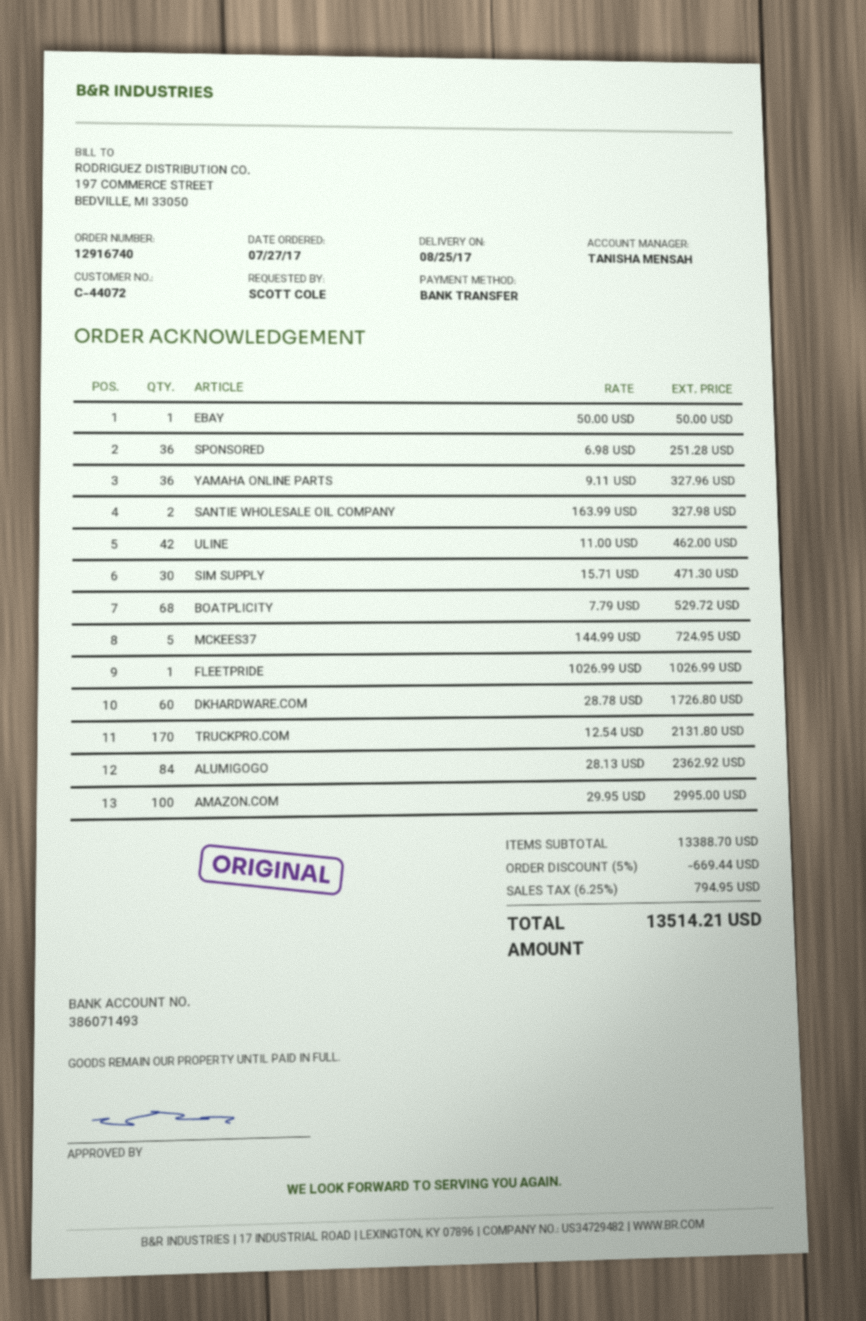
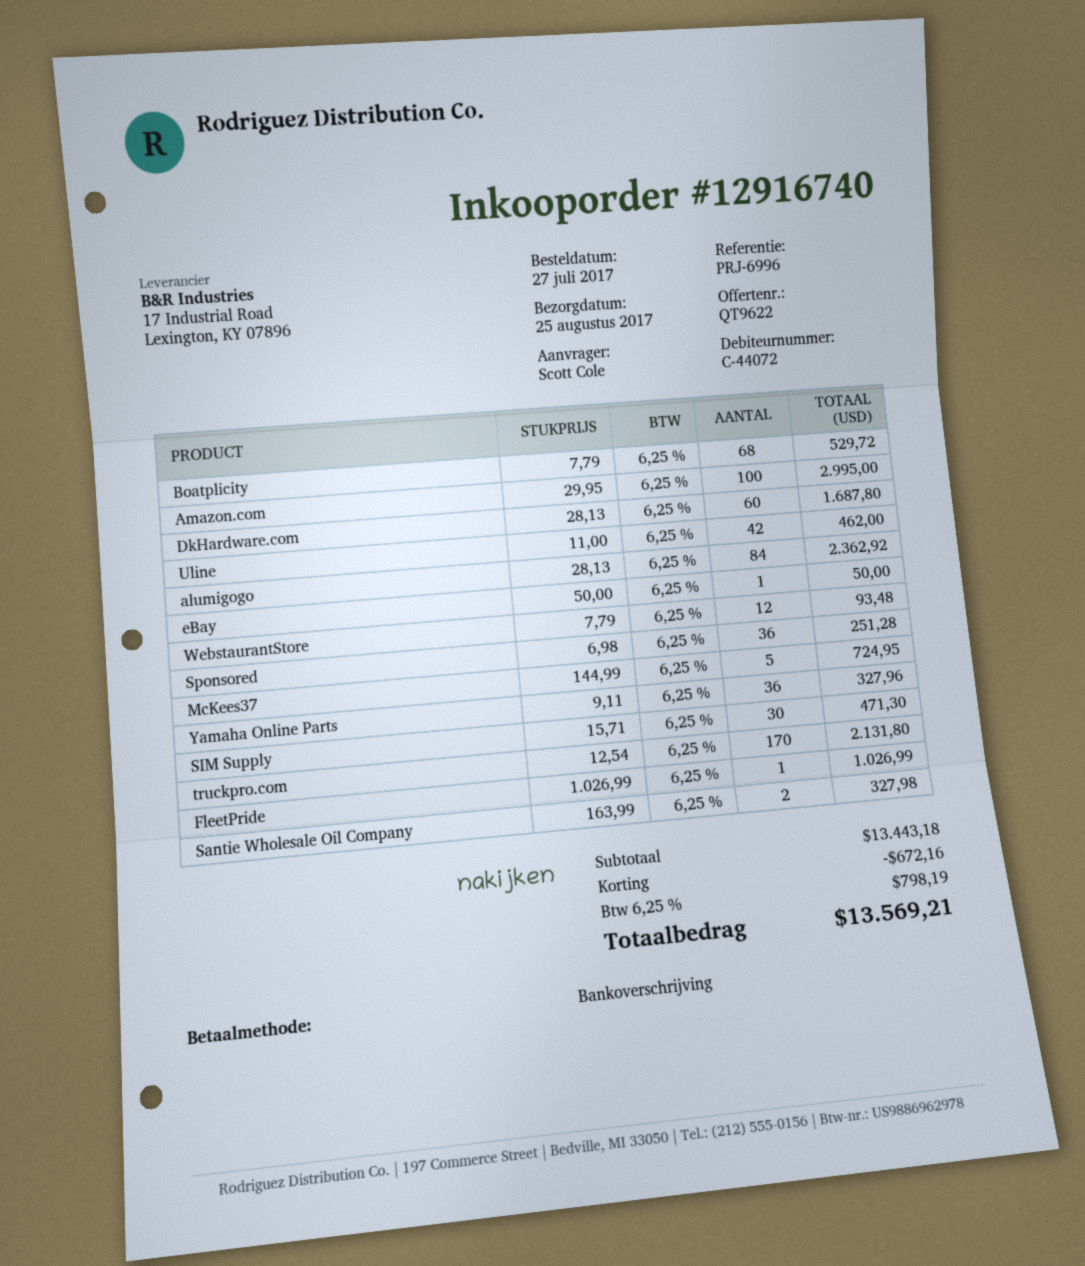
DKHARDWARE.COM: 60 x 28.78 = 1726.80 -> 60 x 28.13 = 1687.80
WebstaurantStore: none -> 12 x 7.79 = 93.48
subtotal: 13388.70 -> 13443.18
discount: 669.44 -> 672.16
tax: 6.25% = 794.95 -> 6.25% = 798.19
total: 13514.21 -> 13569.21

